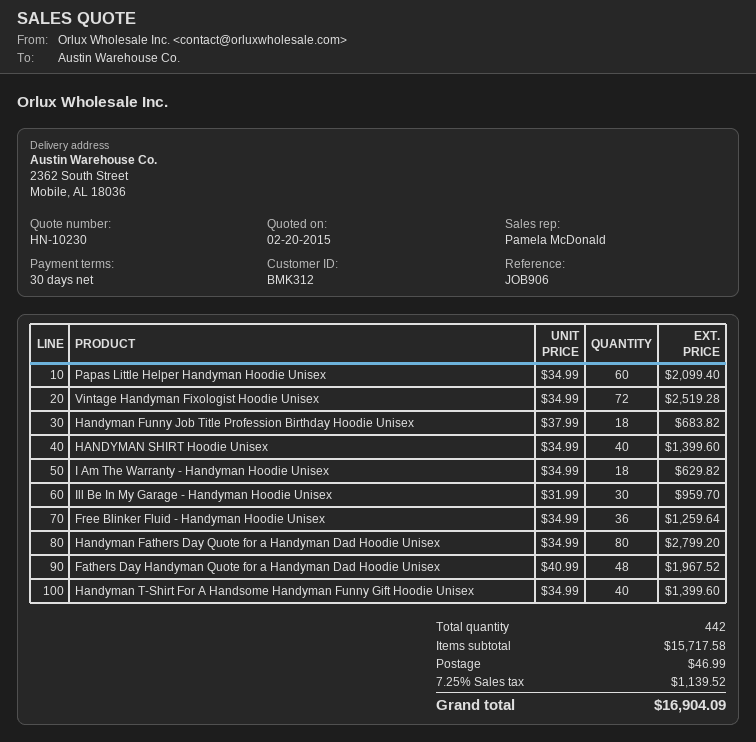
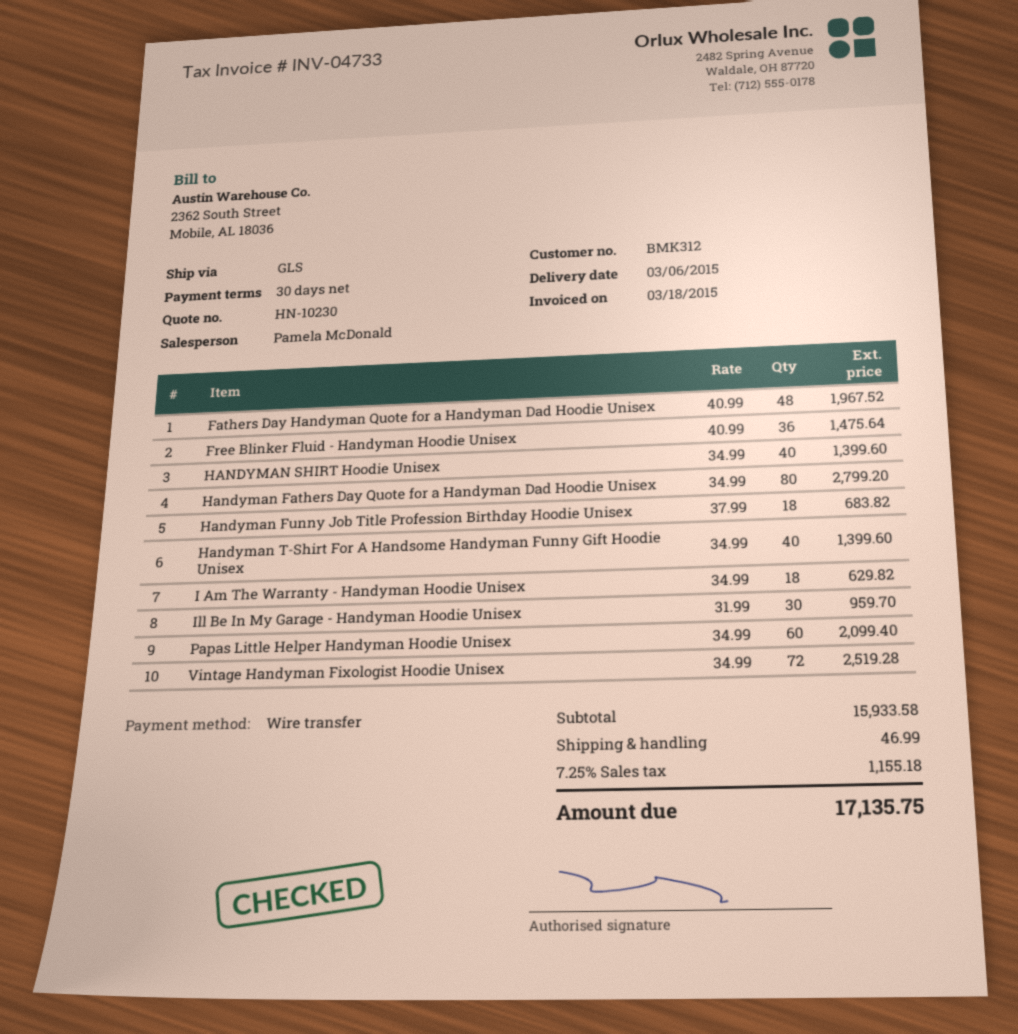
Free Blinker Fluid - Handyman Hoodie Unisex: 36 x 34.99 = 1259.64 -> 36 x 40.99 = 1475.64
subtotal: 15717.58 -> 15933.58
tax: 7.25% = 1139.52 -> 7.25% = 1155.18
total: 16904.09 -> 17135.75

